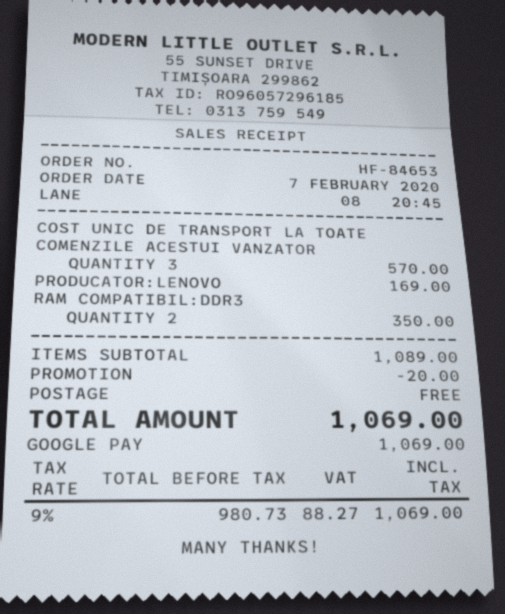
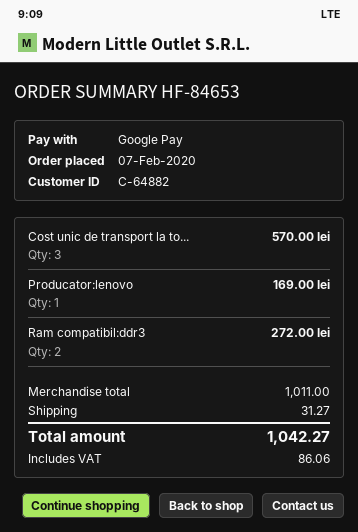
RAM COMPATIBIL:DDR3: 2 for 350.00 -> 2 for 272.00
subtotal: 1089.00 -> 1011.00
discount: 20.00 -> none
shipping: 0.00 -> 31.27
tax: 88.27 -> 86.06
total: 1069.00 -> 1042.27

